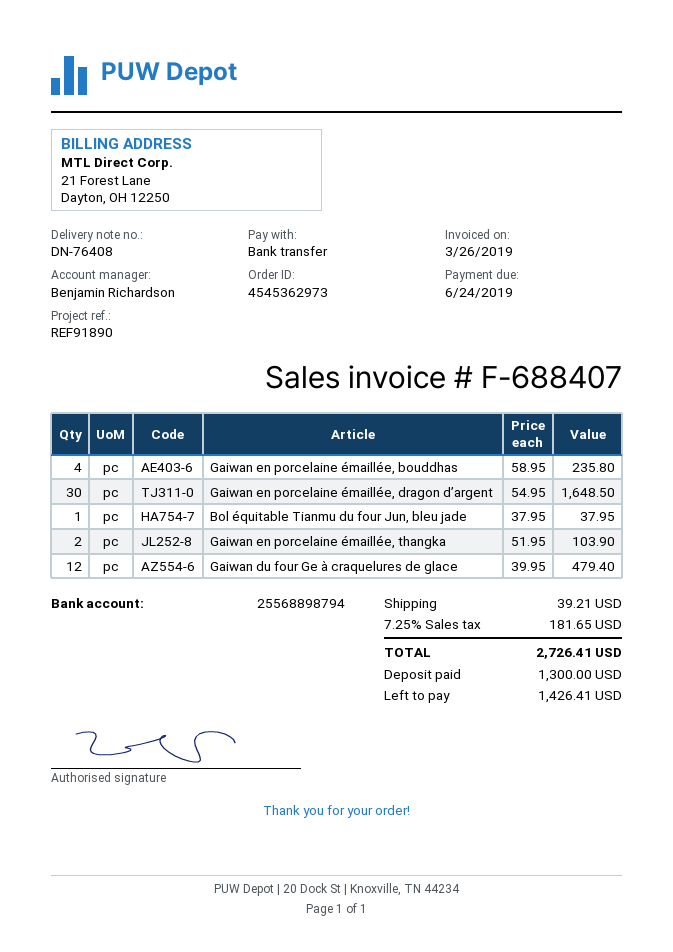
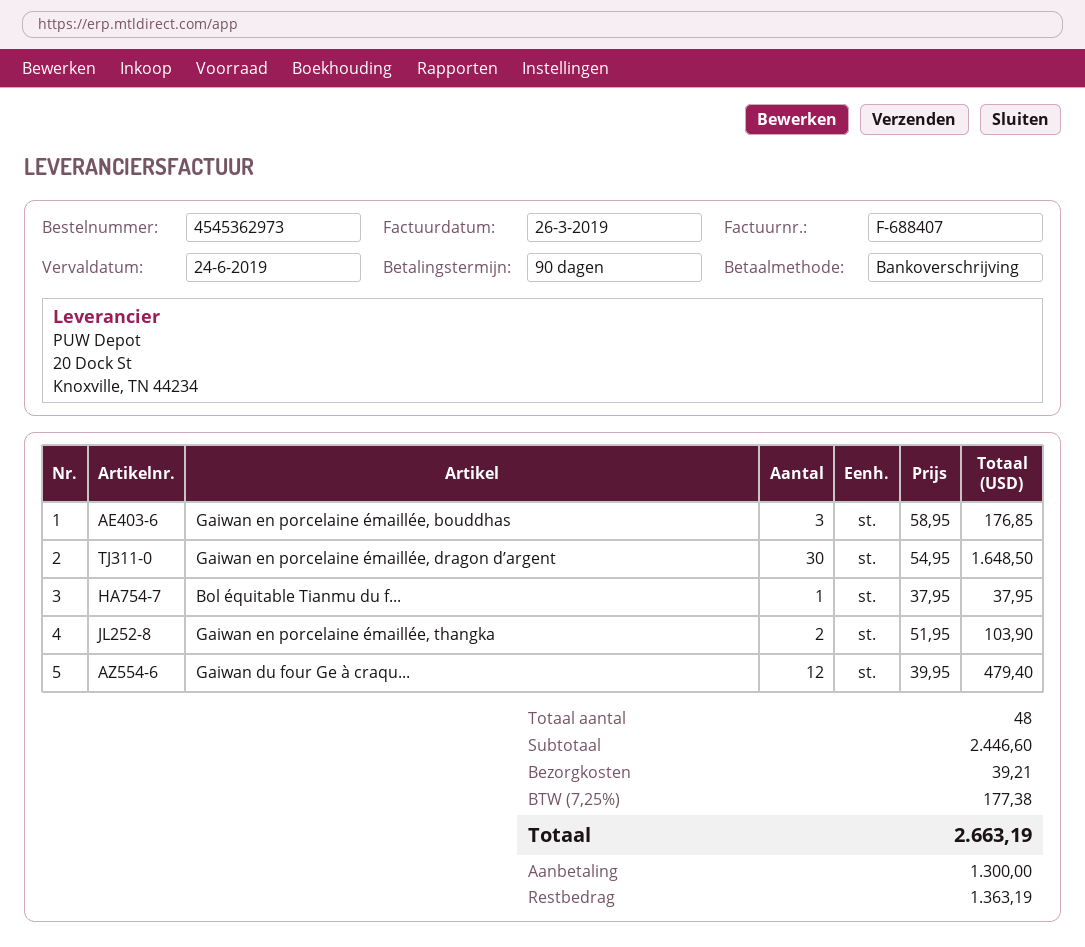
Gaiwan en porcelaine émaillée, bouddhas: 4 x 58.95 = 235.80 -> 3 x 58.95 = 176.85
tax: 7.25% = 181.65 -> 7.25% = 177.38
total: 2726.41 -> 2663.19
balance: 1426.41 -> 1363.19

